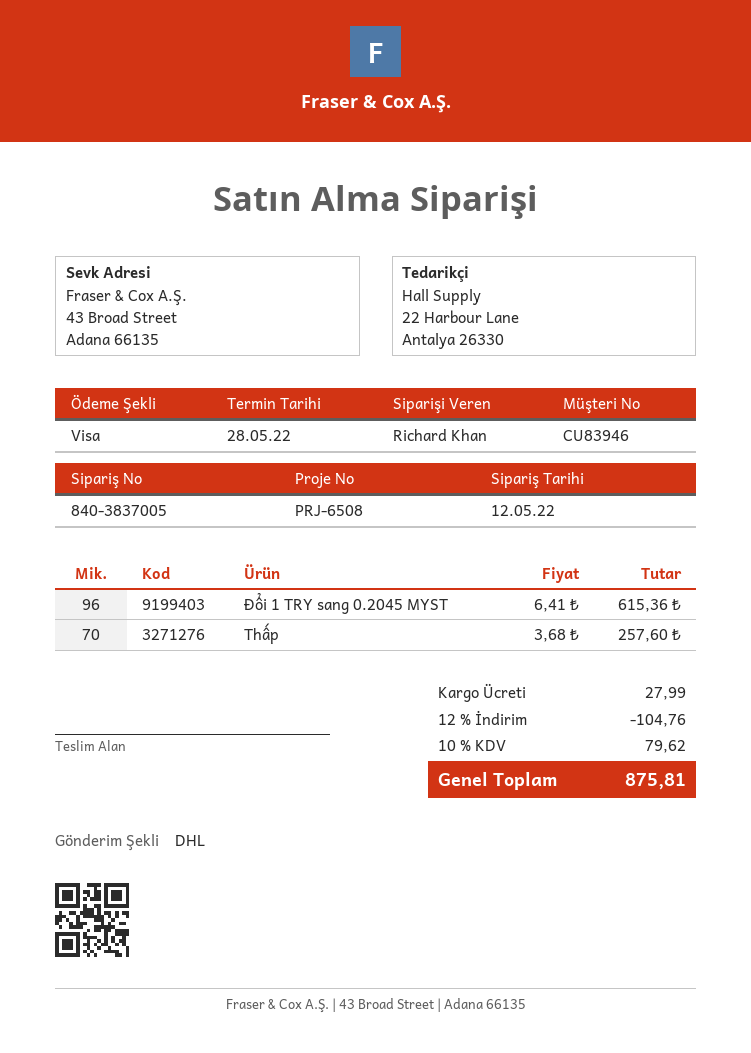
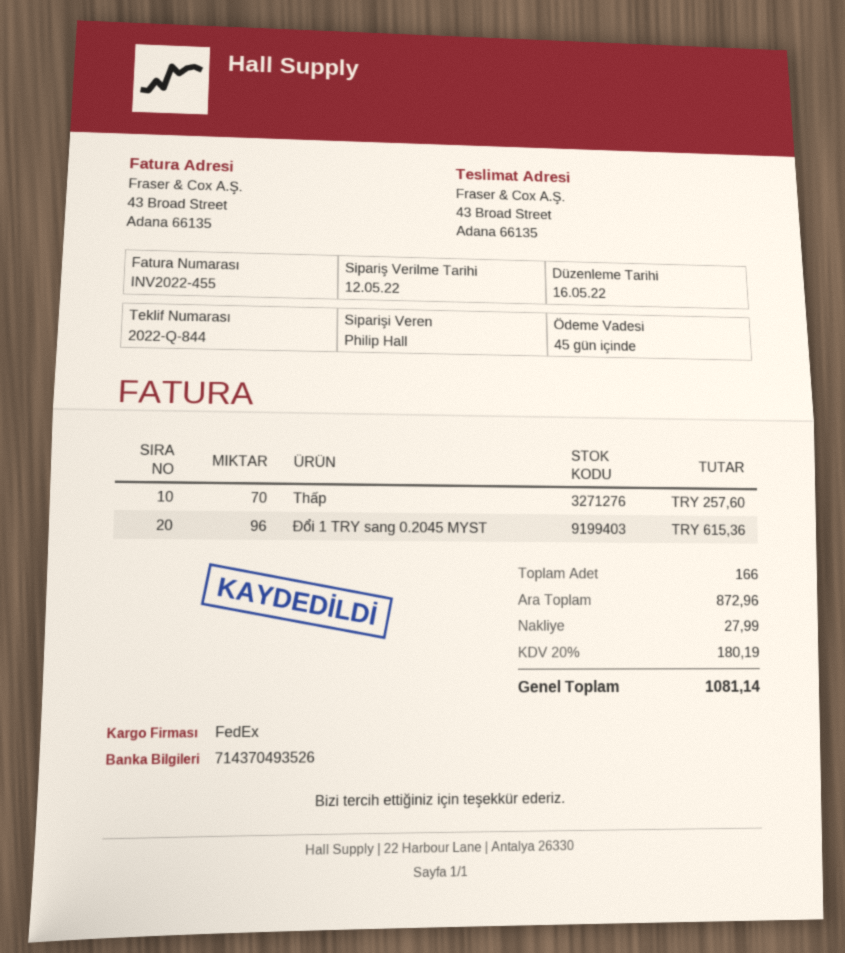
ordered by: Richard Khan -> Philip Hall
shipping method: DHL -> FedEx
discount: 12% = 104.76 -> none
tax: 10% = 79.62 -> 20% = 180.19
total: 875.81 -> 1081.14

